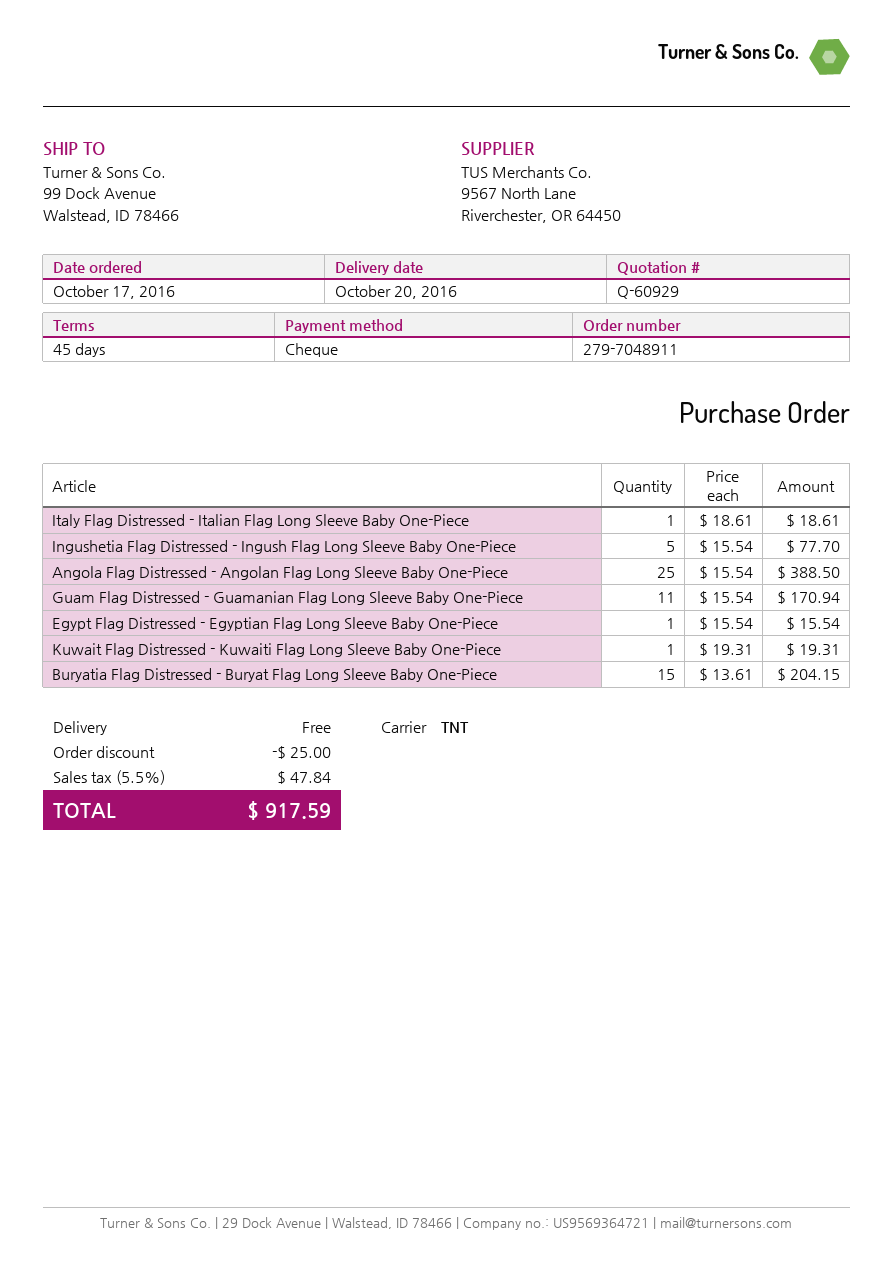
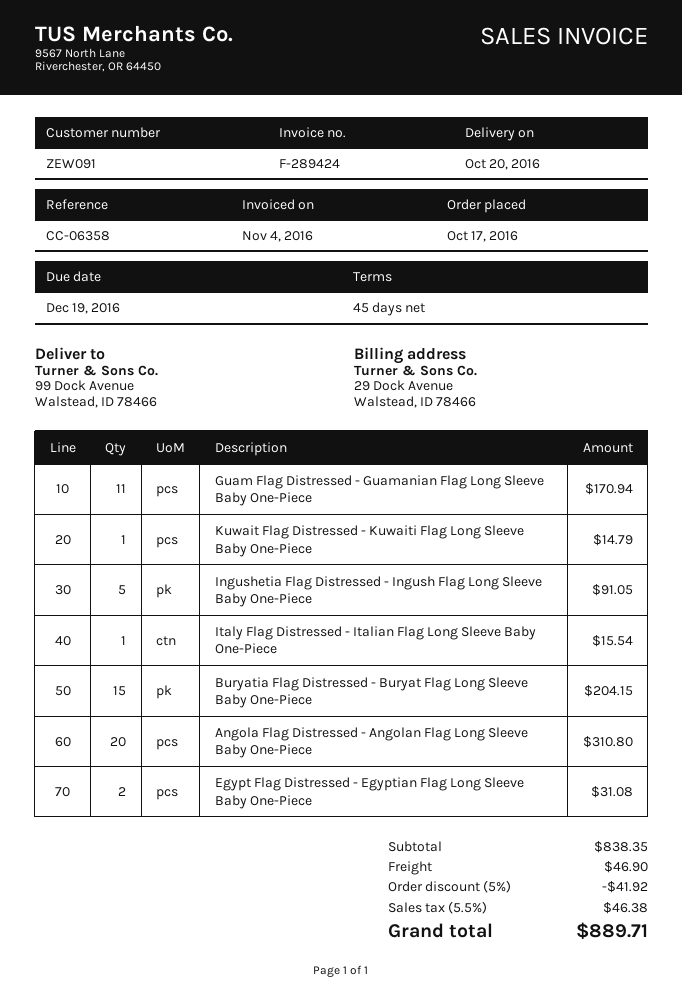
Italy Flag Distressed - Italian Flag Long Sleeve Baby One-Piece: 1 for 18.61 -> 1 for 15.54
Ingushetia Flag Distressed - Ingush Flag Long Sleeve Baby One-Piece: 5 for 77.70 -> 5 for 91.05
Angola Flag Distressed - Angolan Flag Long Sleeve Baby One-Piece: 25 for 388.50 -> 20 for 310.80
Egypt Flag Distressed - Egyptian Flag Long Sleeve Baby One-Piece: 1 for 15.54 -> 2 for 31.08
Kuwait Flag Distressed - Kuwaiti Flag Long Sleeve Baby One-Piece: 1 for 19.31 -> 1 for 14.79
discount: 25.00 -> 41.92
shipping: 0.00 -> 46.90
tax: 5.5% = 47.84 -> 5.5% = 46.38
total: 917.59 -> 889.71

